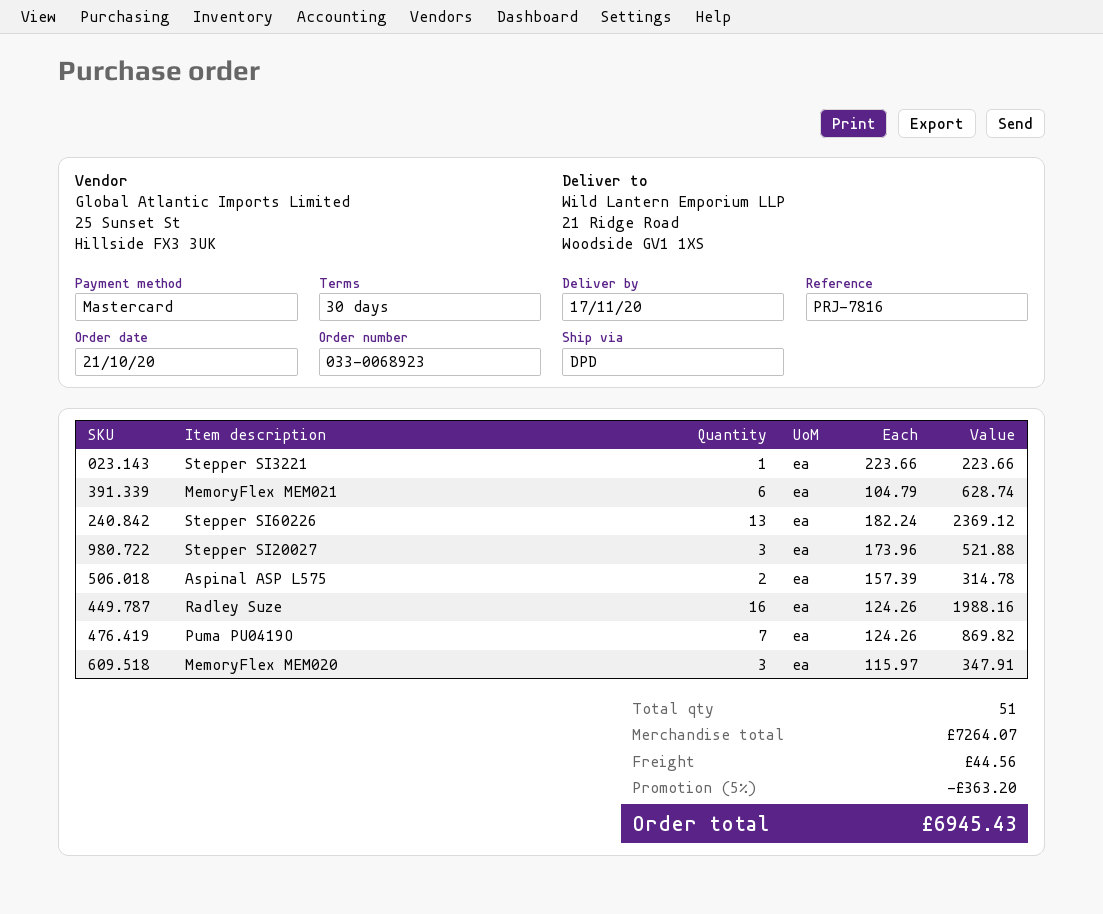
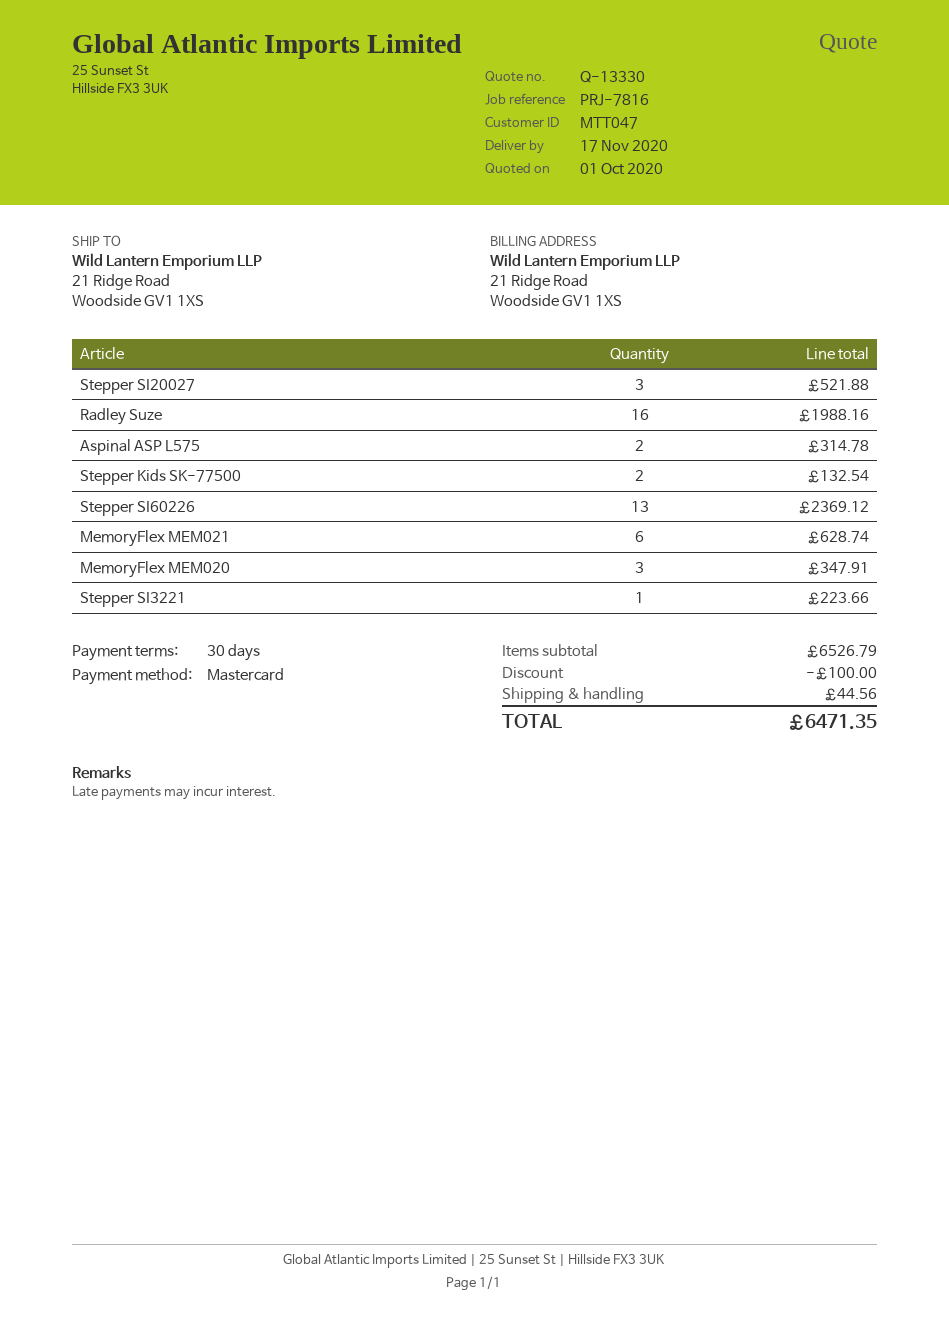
Puma PU0419O: 7 for 869.82 -> none
Stepper Kids SK-77500: none -> 2 for 132.54
subtotal: 7264.07 -> 6526.79
discount: 363.20 -> 100.00
total: 6945.43 -> 6471.35

